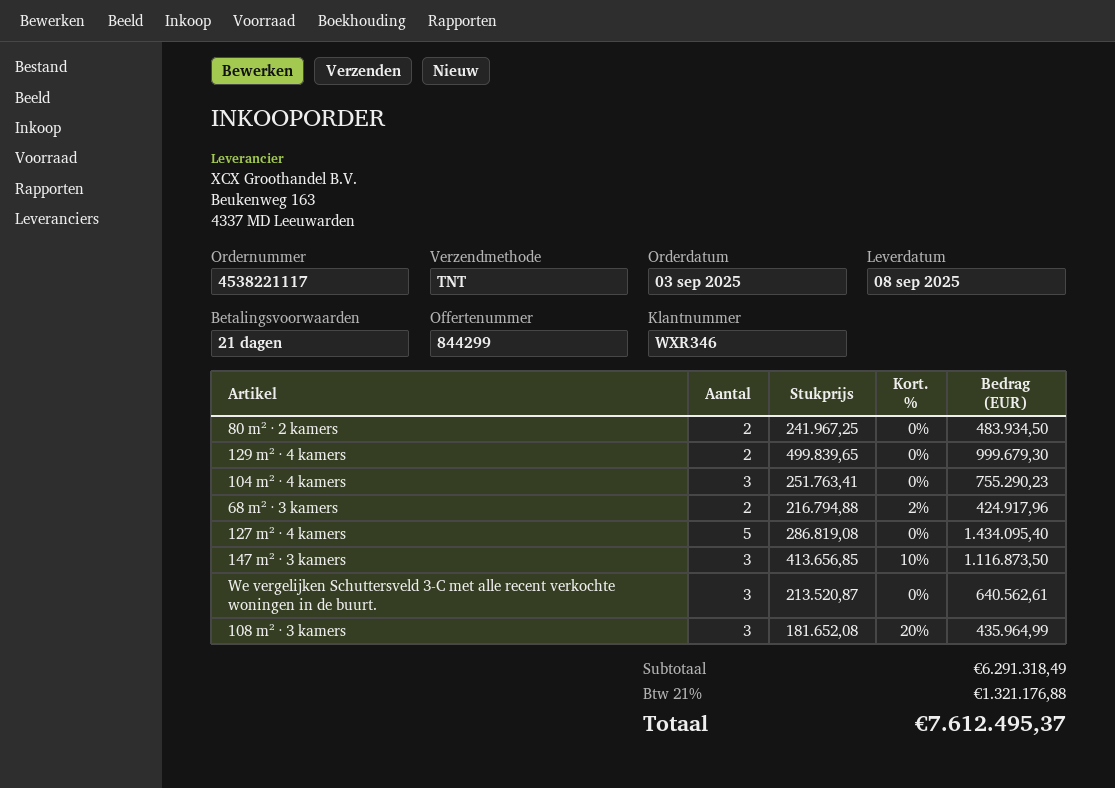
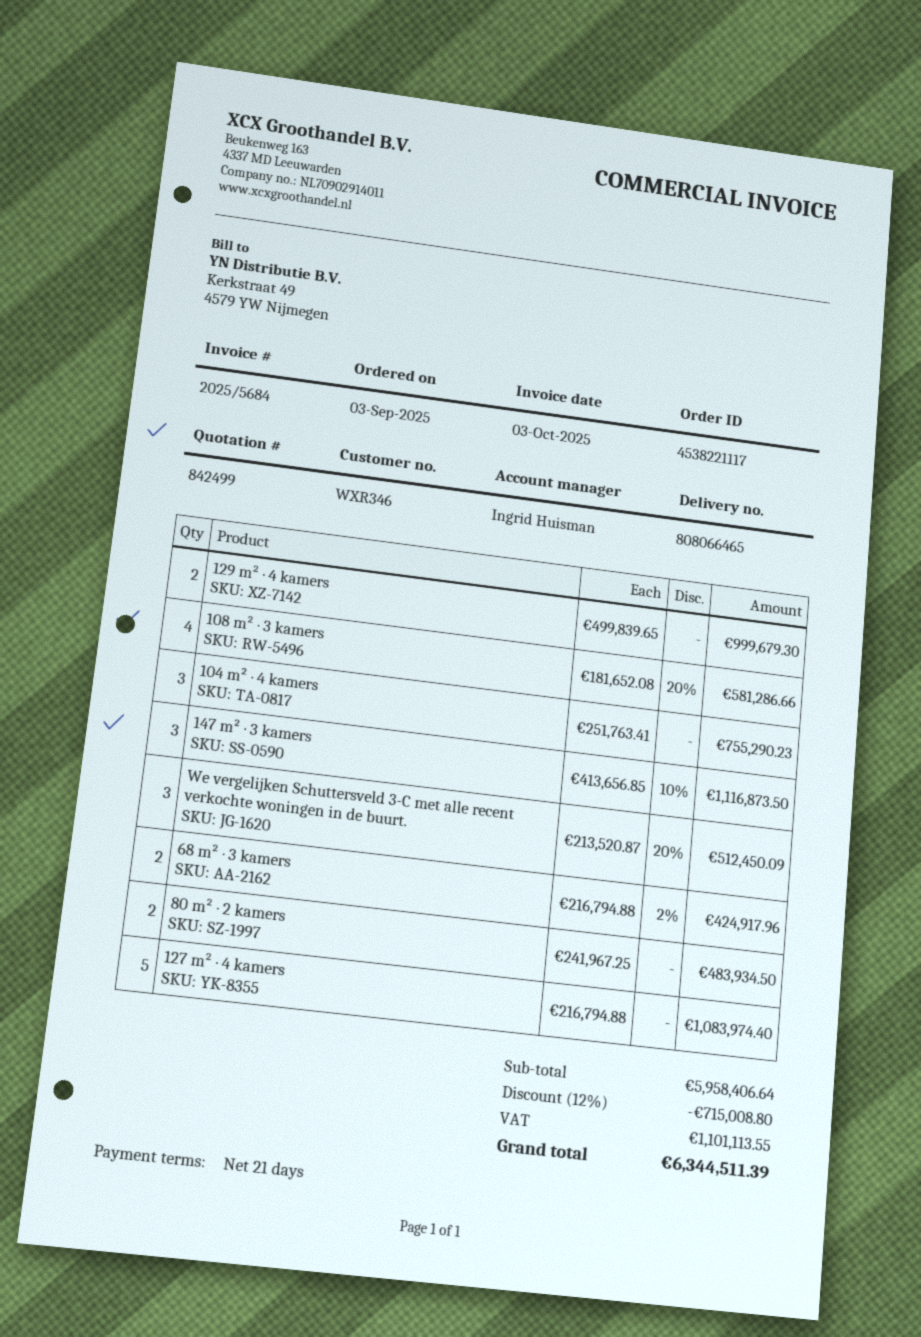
quote number: 844299 -> 842499
127 m² · 4 kamers: 5 x 286819.08 = 1434095.40 -> 5 x 216794.88 = 1083974.40
We vergelijken Schuttersveld 3-C met alle recent verkochte woningen in de buurt.: 3 x 213520.87 = 640562.61 -> 3 x 213520.87 - 20% = 512450.09
108 m² · 3 kamers: 3 x 181652.08 - 20% = 435964.99 -> 4 x 181652.08 - 20% = 581286.66
subtotal: 6291318.49 -> 5958406.64
discount: none -> 12% = 715008.80
tax: 1321176.88 -> 1101113.55
total: 7612495.37 -> 6344511.39

